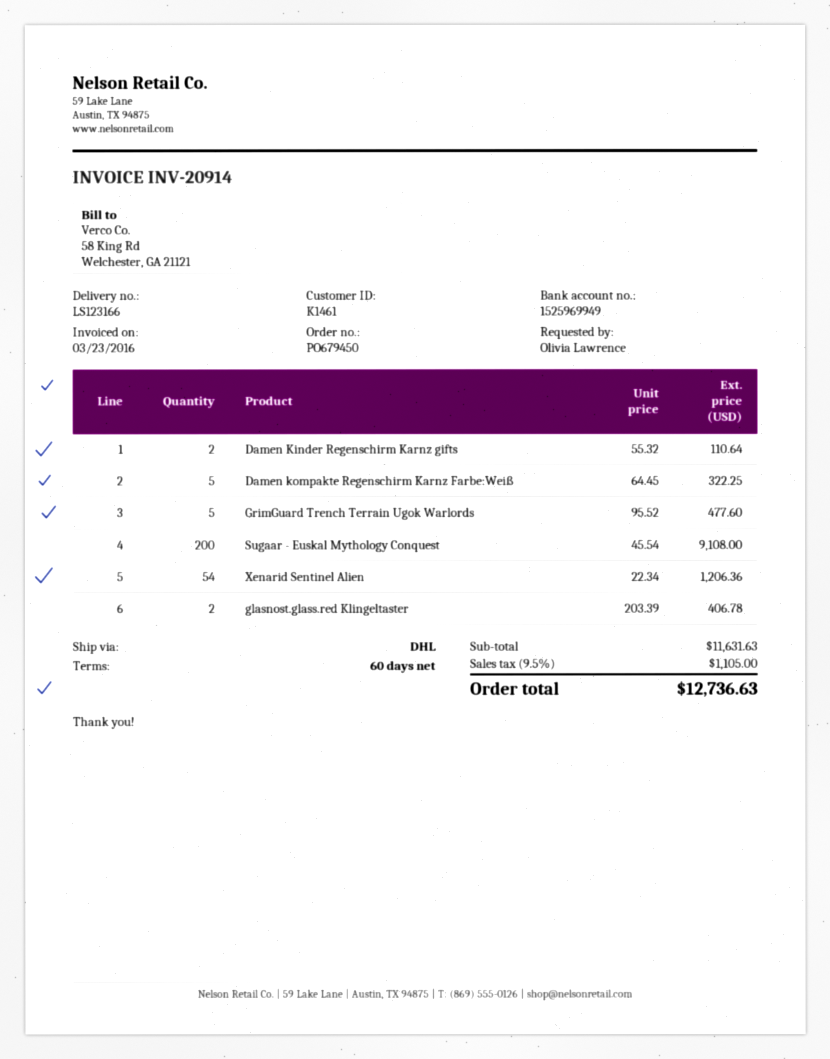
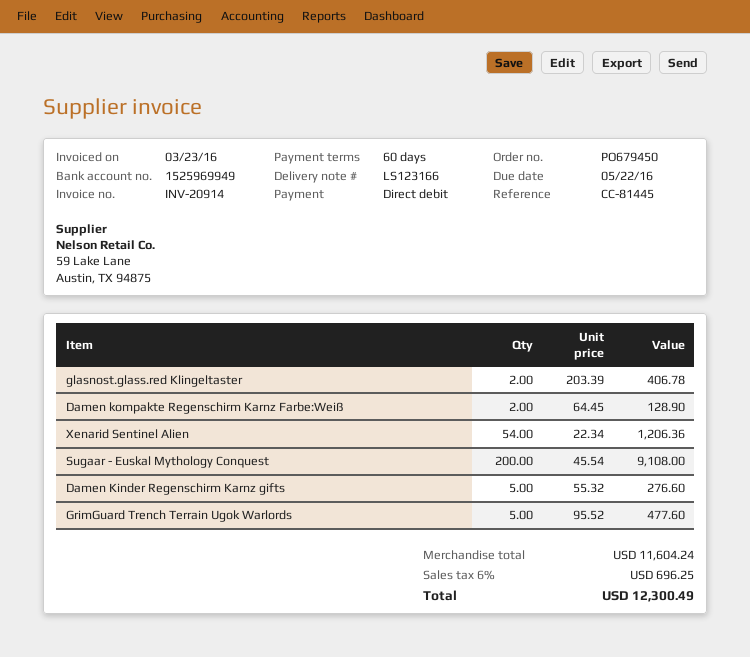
Damen Kinder Regenschirm Karnz gifts: 2 x 55.32 = 110.64 -> 5 x 55.32 = 276.60
Damen kompakte Regenschirm Karnz Farbe:Weiß: 5 x 64.45 = 322.25 -> 2 x 64.45 = 128.90
subtotal: 11631.63 -> 11604.24
tax: 9.5% = 1105.00 -> 6% = 696.25
total: 12736.63 -> 12300.49

